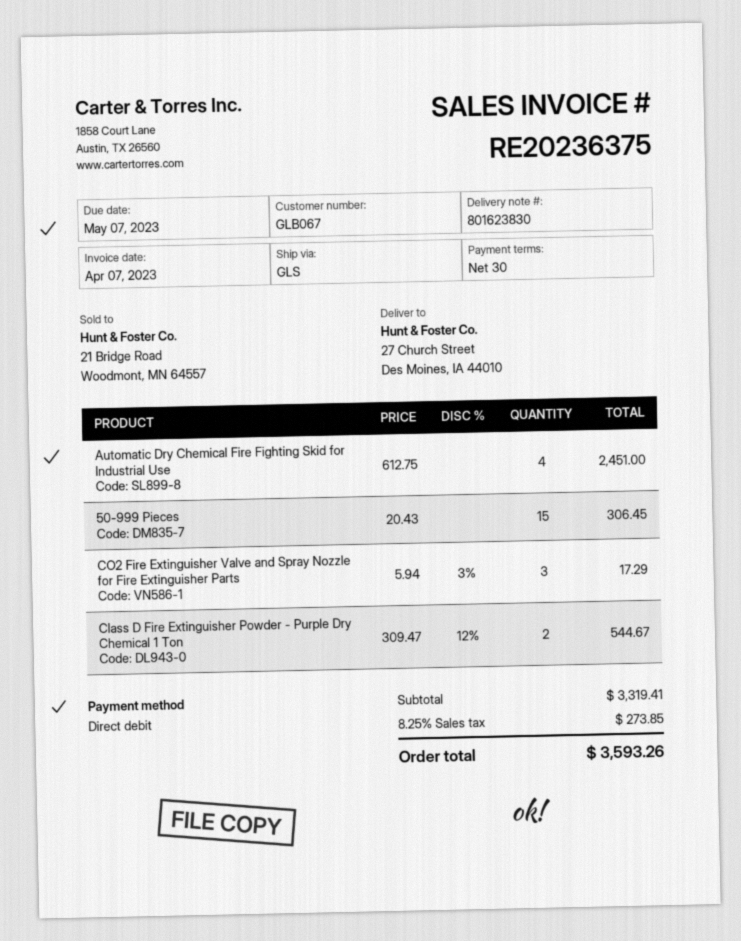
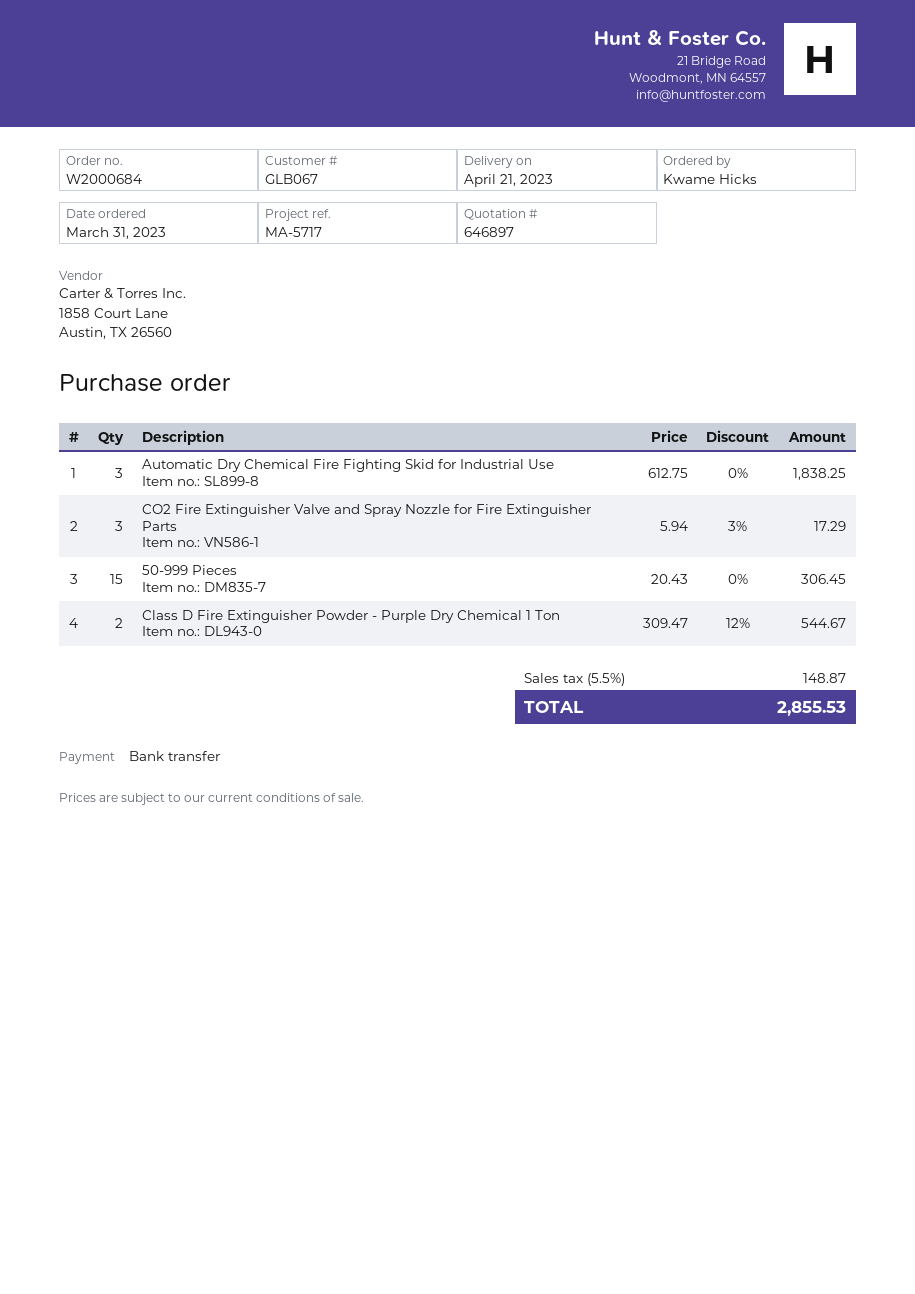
payment method: direct debit -> bank transfer
Automatic Dry Chemical Fire Fighting Skid for Industrial Use: 4 x 612.75 = 2451.00 -> 3 x 612.75 = 1838.25
tax: 8.25% = 273.85 -> 5.5% = 148.87
total: 3593.26 -> 2855.53

